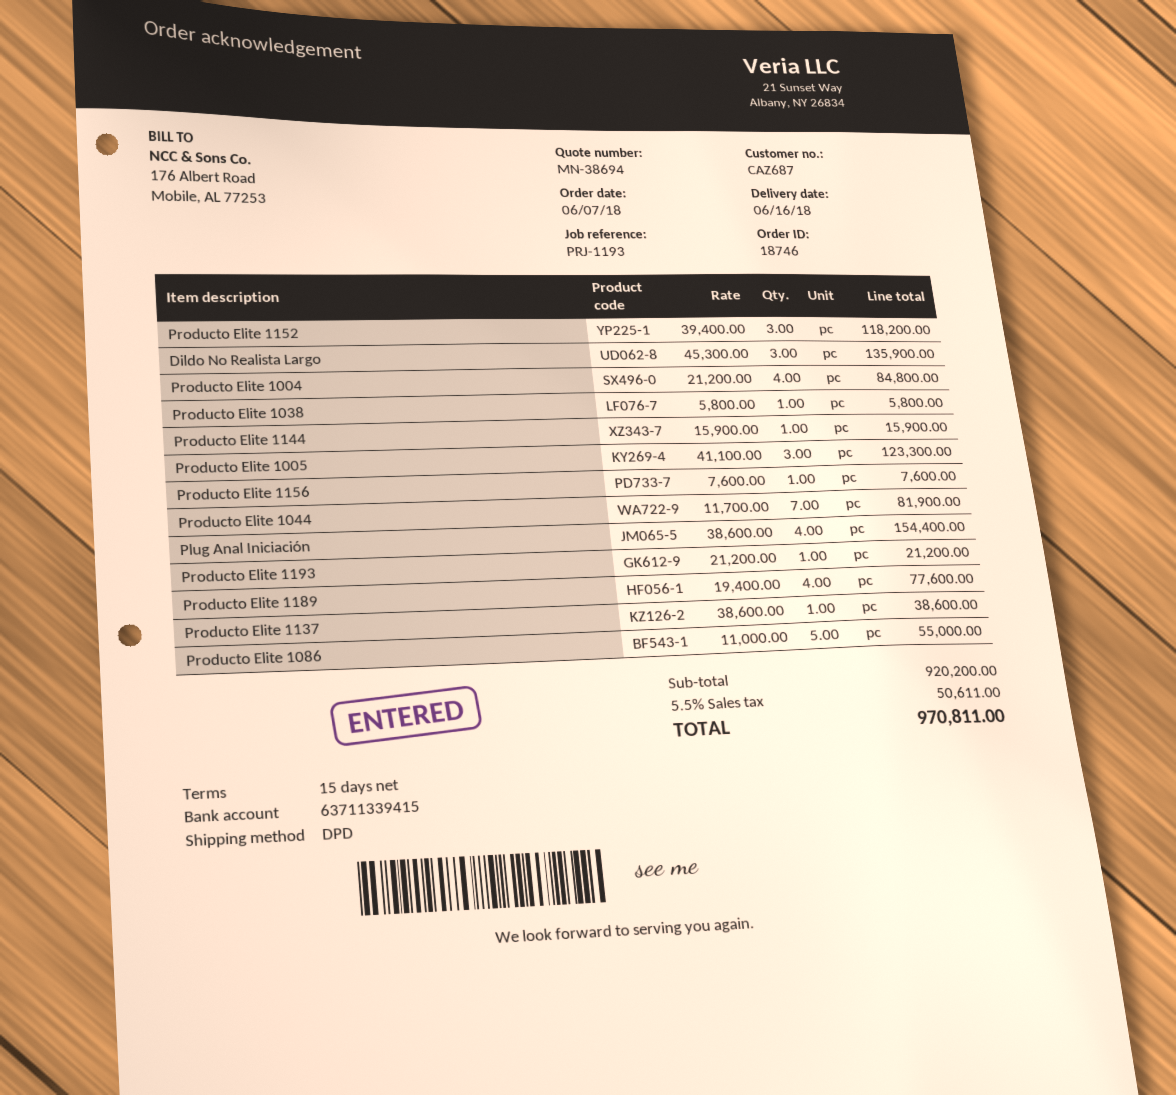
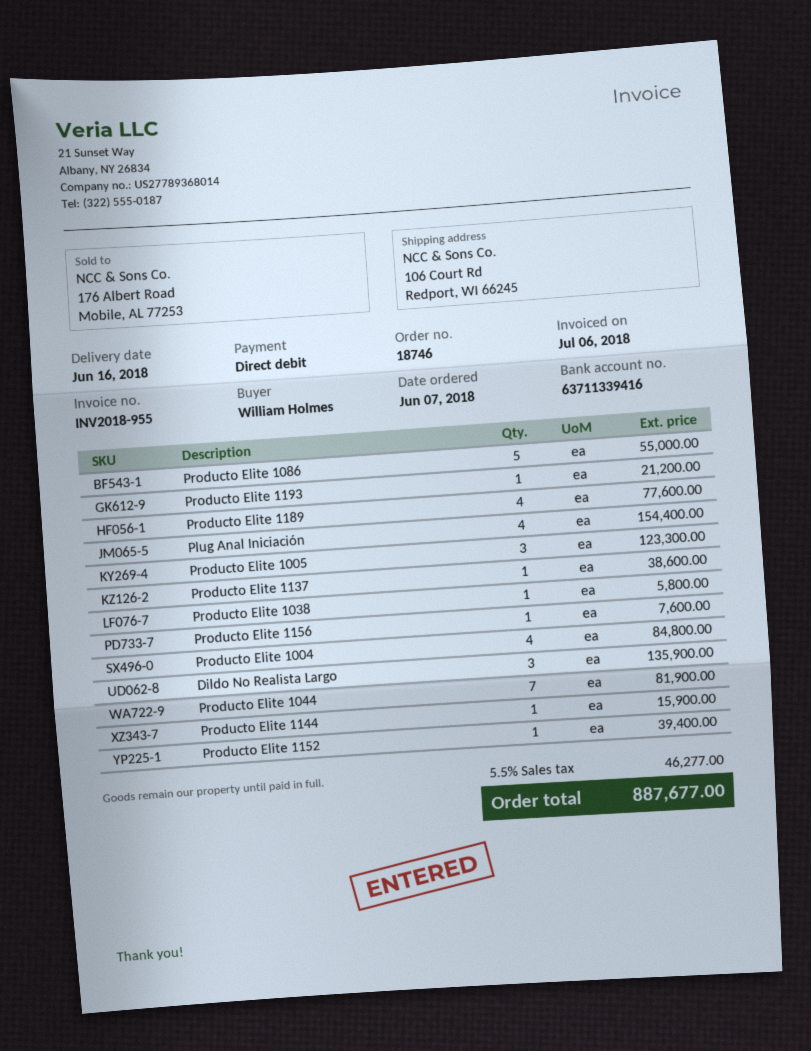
bank account: 63711339415 -> 63711339416
Producto Elite 1152: 3 for 118200.00 -> 1 for 39400.00
tax: 5.5% = 50611.00 -> 5.5% = 46277.00
total: 970811.00 -> 887677.00

